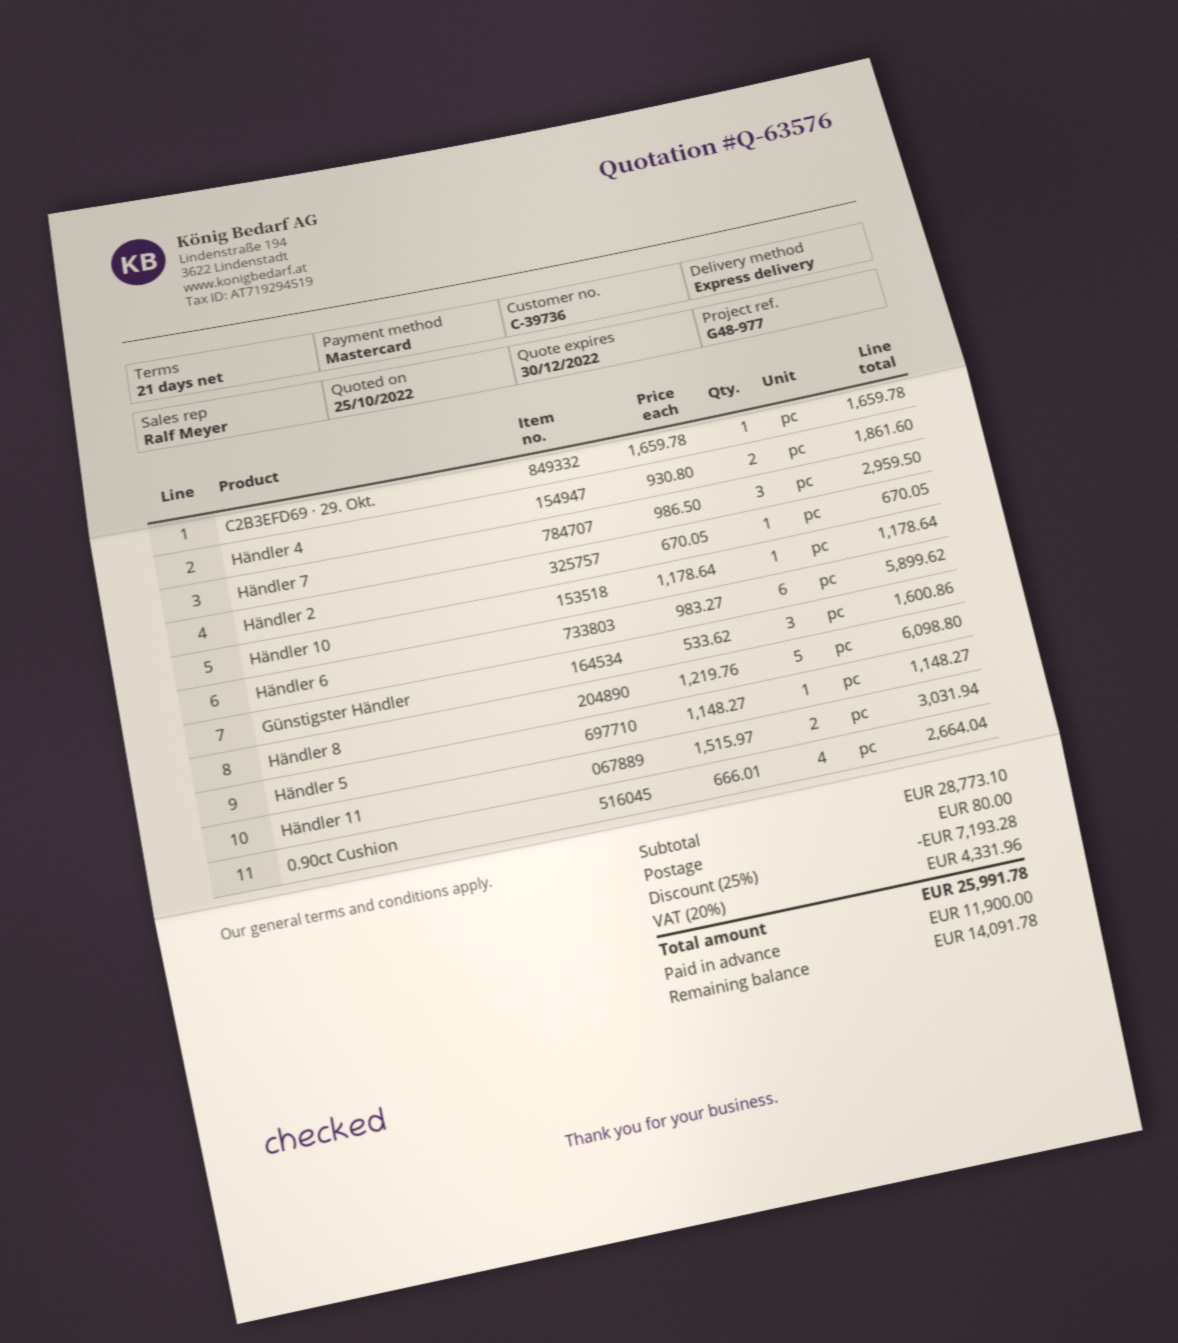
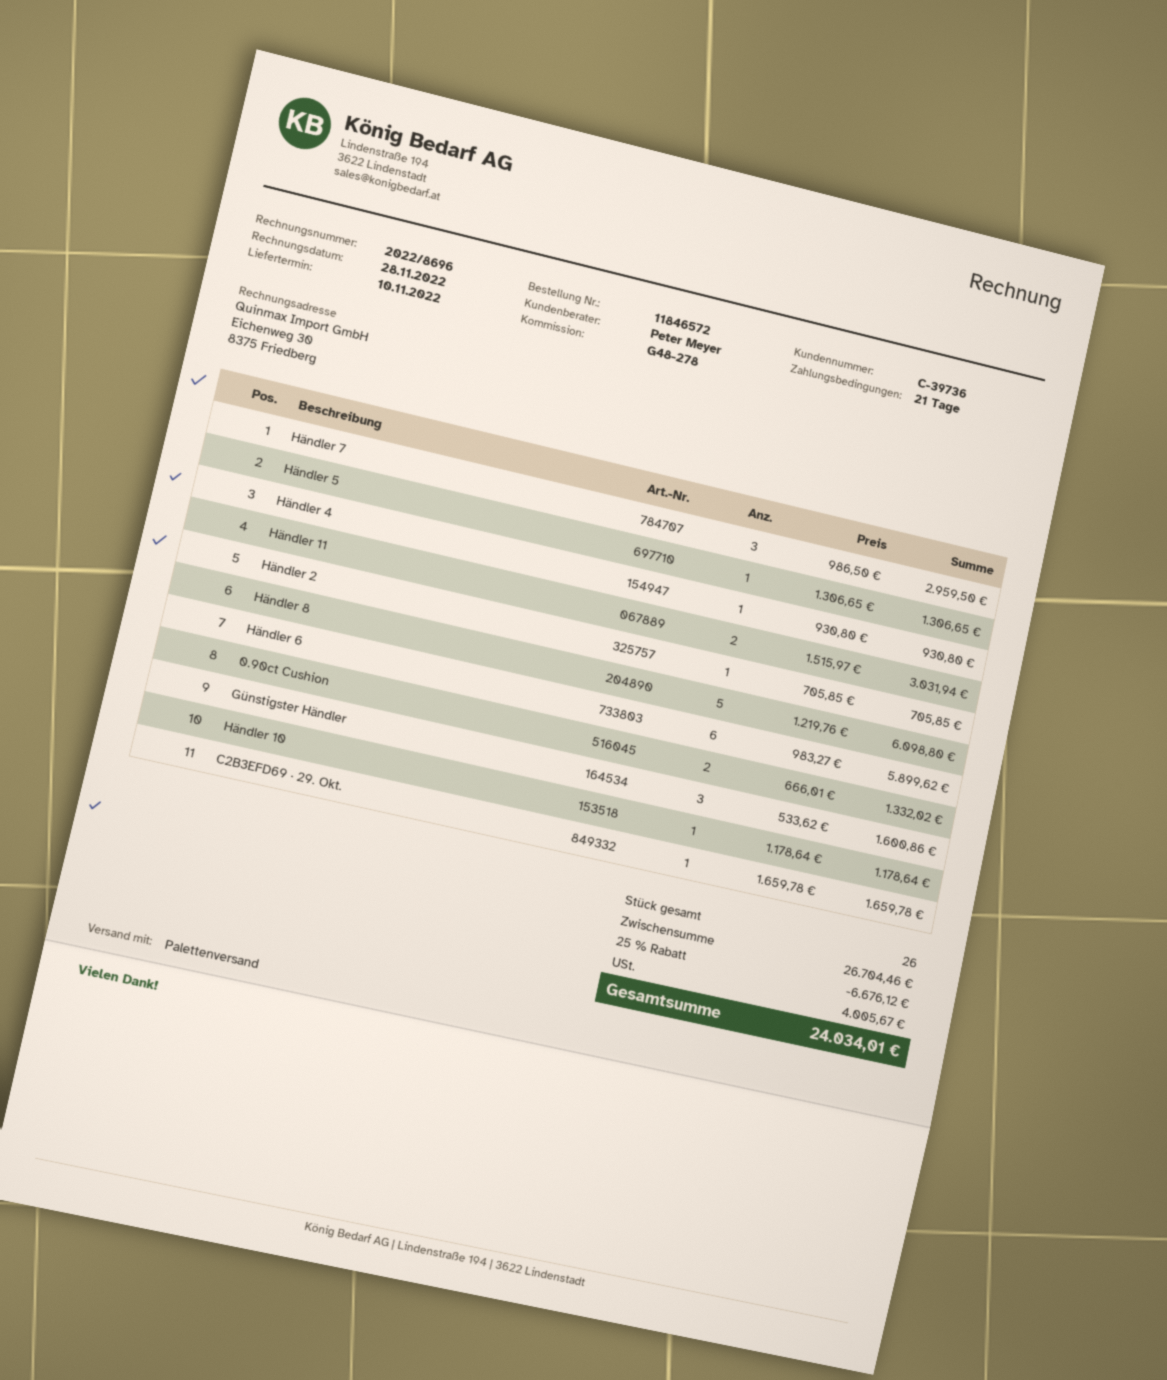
reference: G48-977 -> G48-278
sales rep: Ralf Meyer -> Peter Meyer
shipping method: express -> pallet freight
Händler 4: 2 x 930.80 = 1861.60 -> 1 x 930.80 = 930.80
Händler 2: 1 x 670.05 = 670.05 -> 1 x 705.85 = 705.85
Händler 5: 1 x 1148.27 = 1148.27 -> 1 x 1306.65 = 1306.65
0.90ct Cushion: 4 x 666.01 = 2664.04 -> 2 x 666.01 = 1332.02
subtotal: 28773.10 -> 26704.46
discount: 25% = 7193.28 -> 25% = 6676.12
shipping: 80.00 -> none
tax: 4331.96 -> 4005.67
total: 25991.78 -> 24034.01

